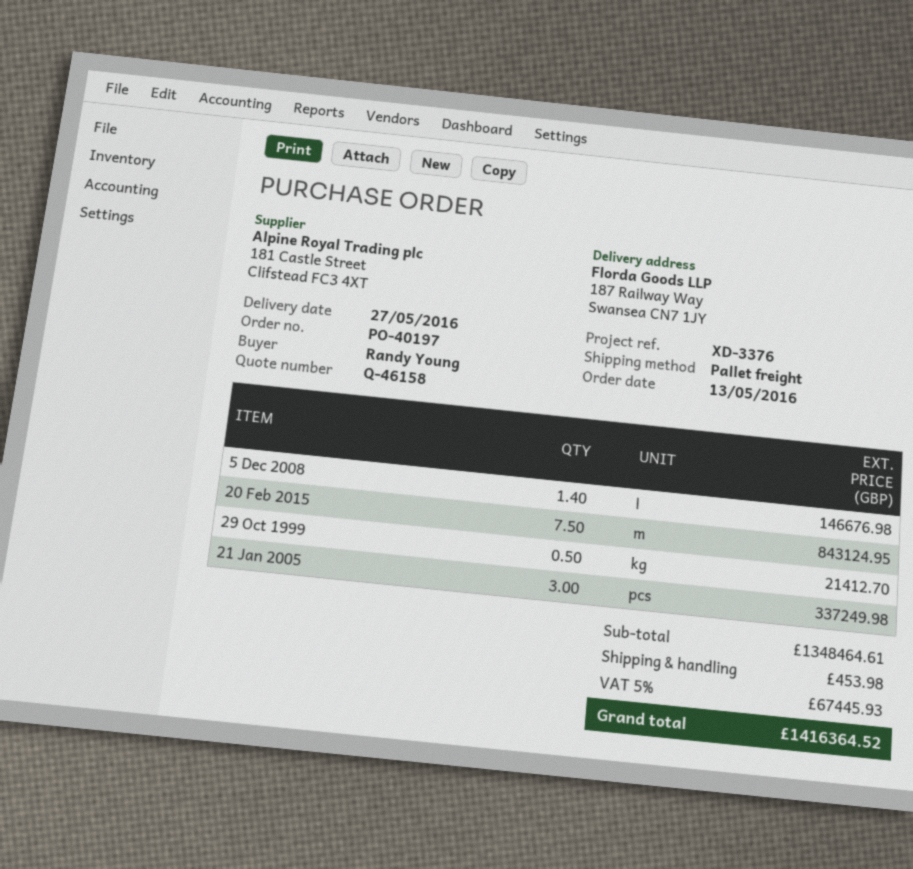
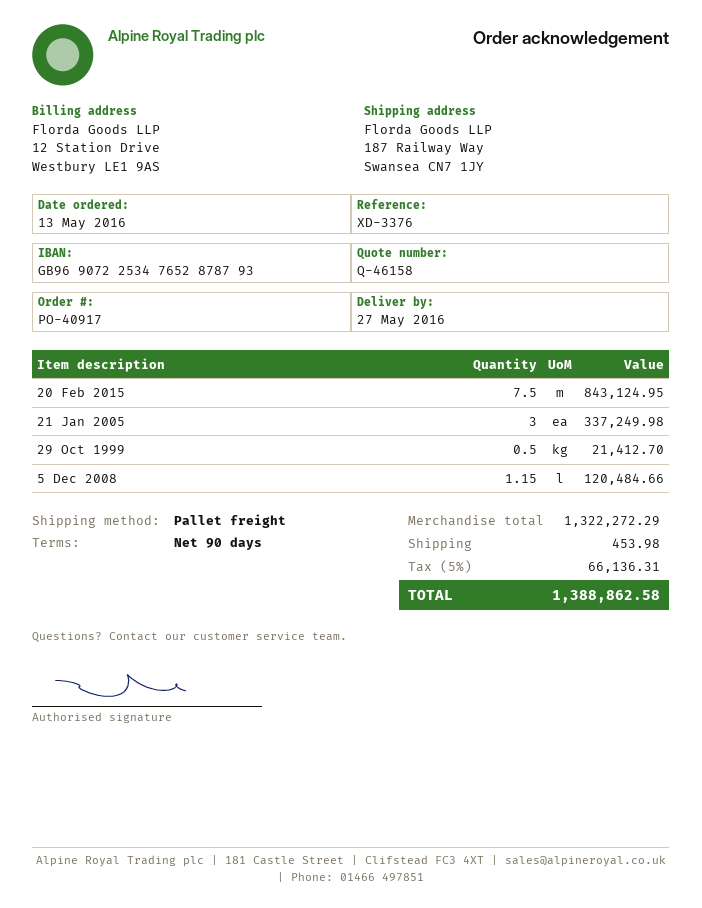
order number: PO-40197 -> PO-40917
5 Dec 2008: 1.4 for 146676.98 -> 1.15 for 120484.66
subtotal: 1348464.61 -> 1322272.29
tax: 5% = 67445.93 -> 5% = 66136.31
total: 1416364.52 -> 1388862.58

